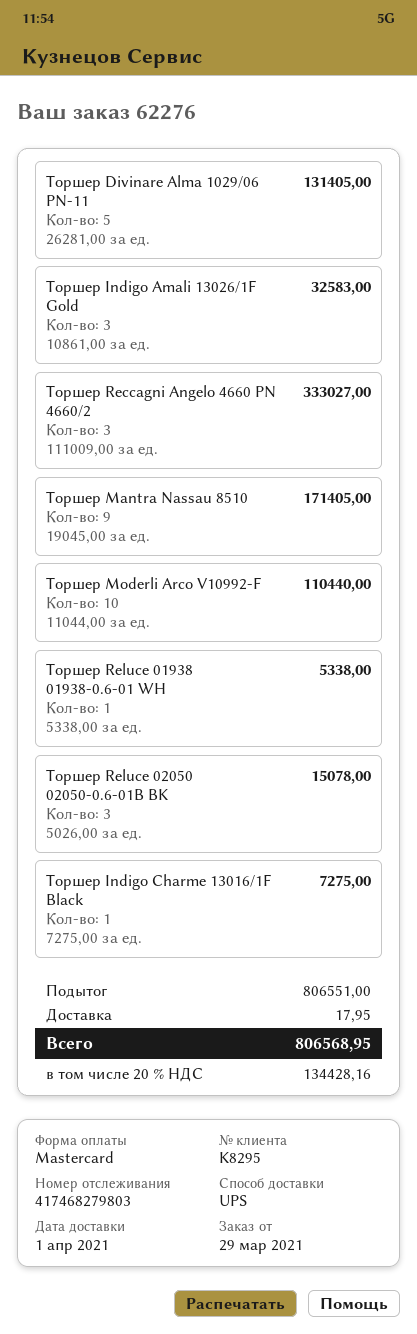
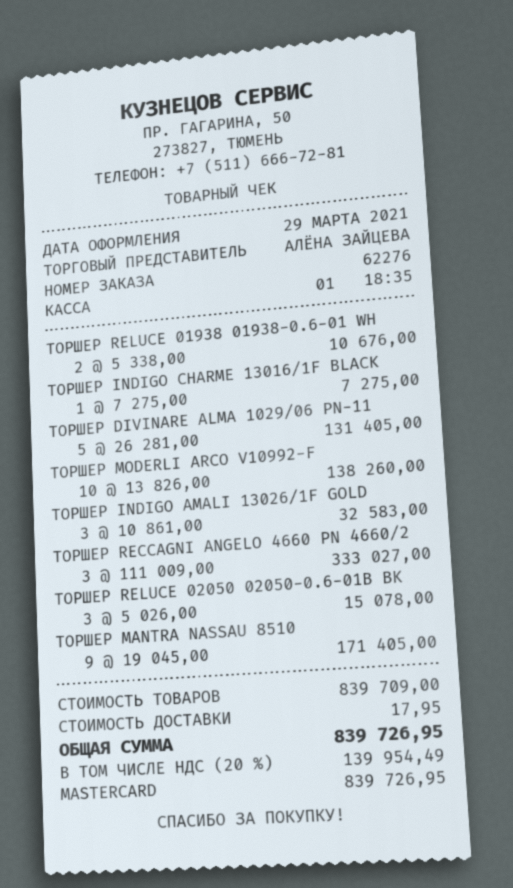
Торшер Moderli Arco V10992-F: 10 x 11044.00 = 110440.00 -> 10 x 13826.00 = 138260.00
Торшер Reluce 01938 01938-0.6-01 WH: 1 x 5338.00 = 5338.00 -> 2 x 5338.00 = 10676.00
subtotal: 806551.00 -> 839709.00
tax: 20% = 134428.16 -> 20% = 139954.49
total: 806568.95 -> 839726.95

